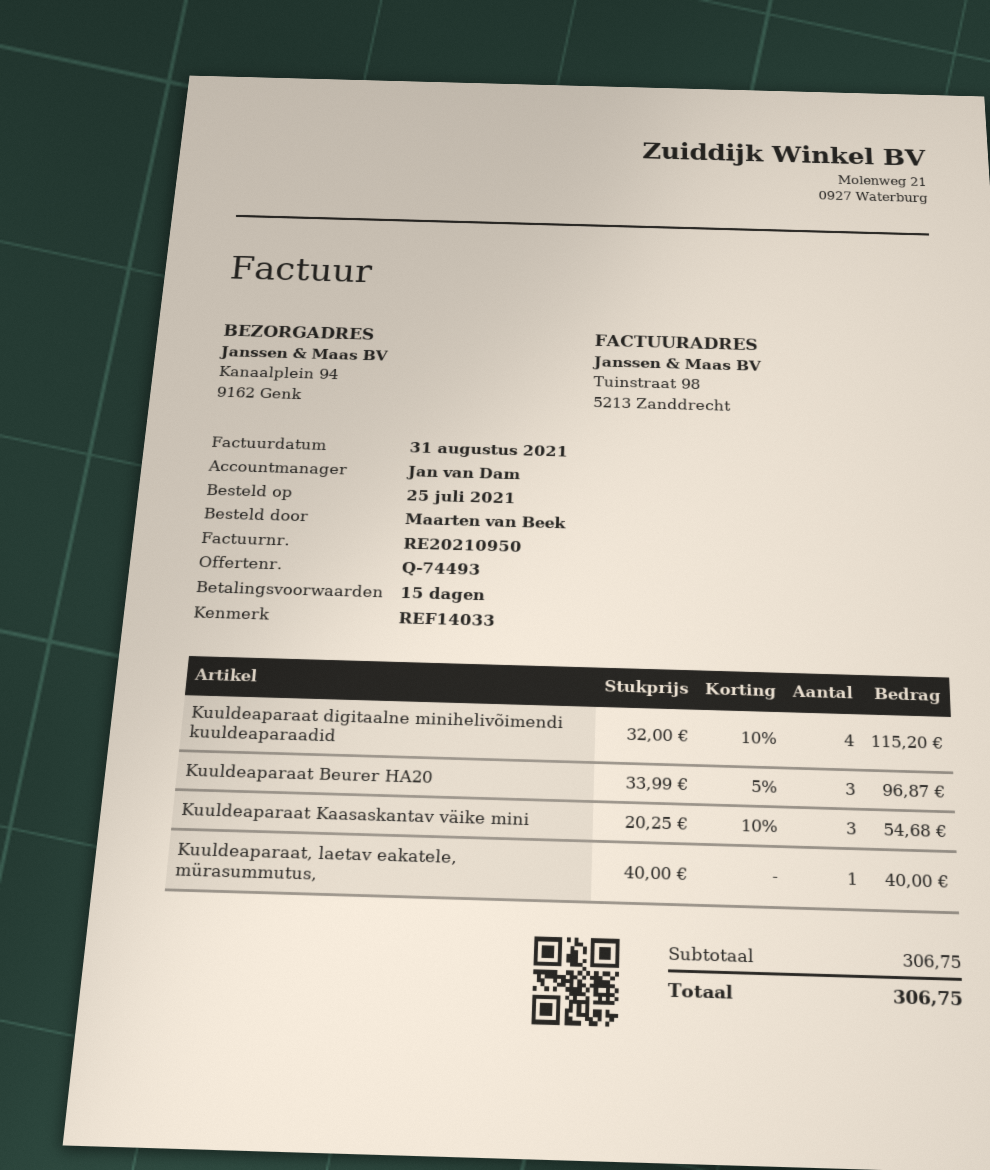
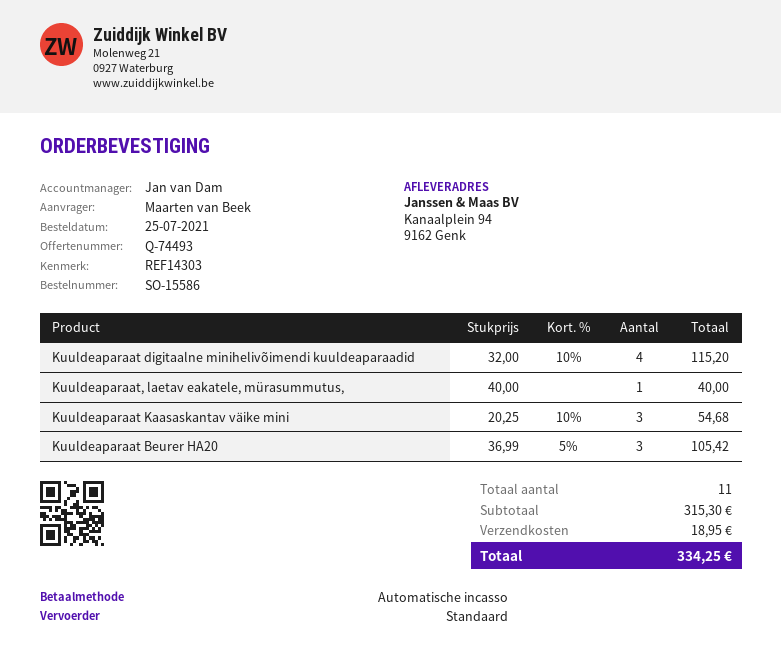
reference: REF14033 -> REF14303
Kuuldeaparaat Beurer HA20: 3 x 33.99 - 5% = 96.87 -> 3 x 36.99 - 5% = 105.42
subtotal: 306.75 -> 315.30
shipping: none -> 18.95
total: 306.75 -> 334.25

